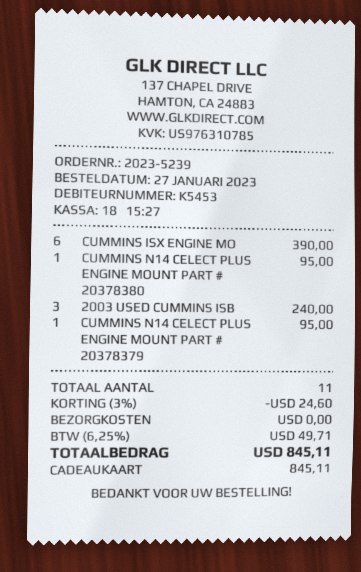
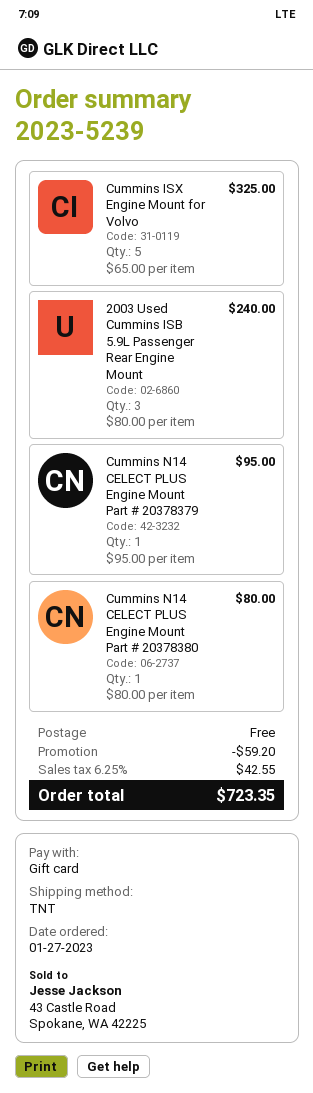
CUMMINS ISX ENGINE MO: 6 for 390.00 -> 5 for 325.00
CUMMINS N14 CELECT PLUS ENGINE MOUNT PART # 20378380: 1 for 95.00 -> 1 for 80.00
discount: 24.60 -> 59.20
tax: 6.25% = 49.71 -> 6.25% = 42.55
total: 845.11 -> 723.35

